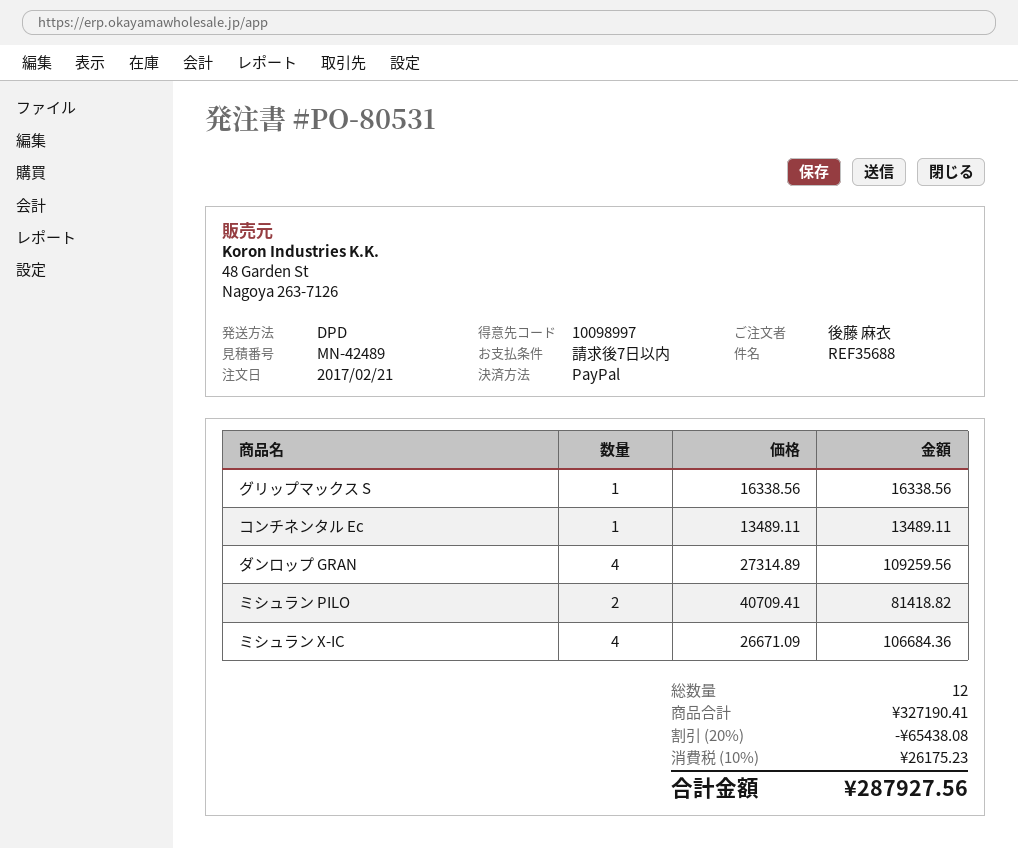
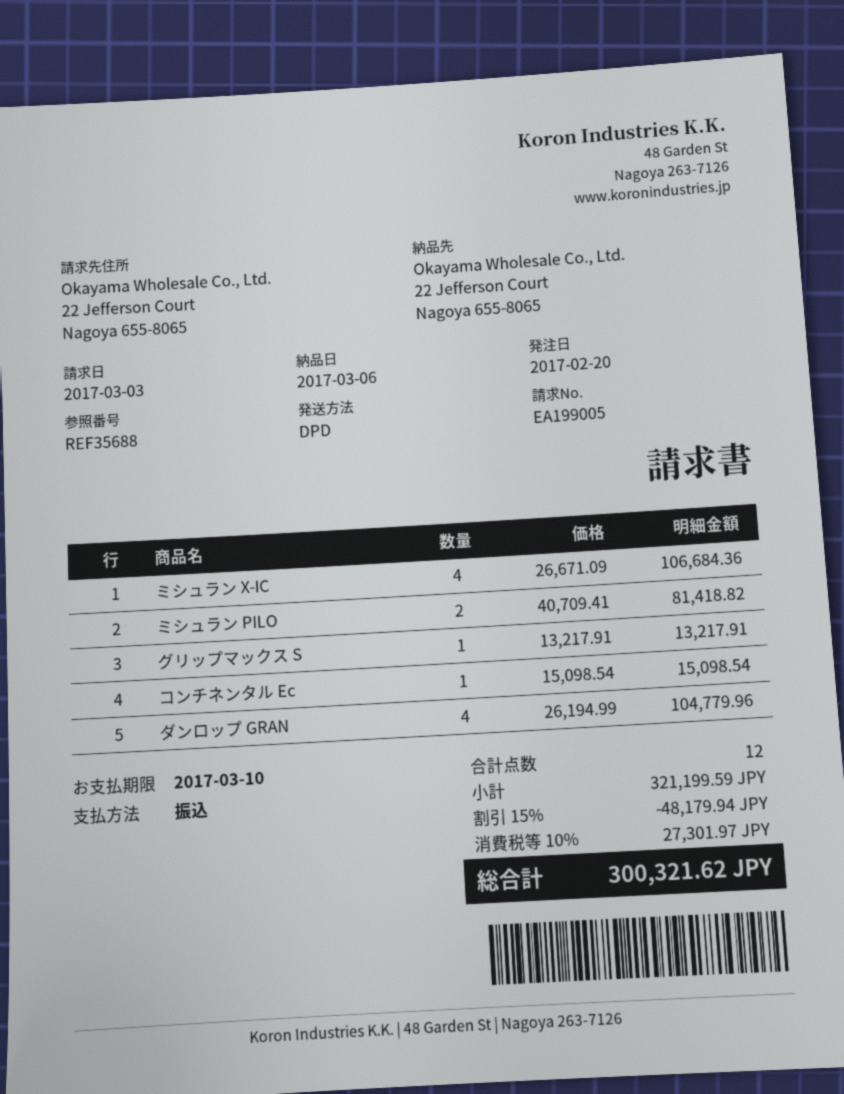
order date: 2017-02-21 -> 2017-02-20
payment method: PayPal -> bank transfer
グリップマックス S: 1 x 16338.56 = 16338.56 -> 1 x 13217.91 = 13217.91
コンチネンタル Ec: 1 x 13489.11 = 13489.11 -> 1 x 15098.54 = 15098.54
ダンロップ GRAN: 4 x 27314.89 = 109259.56 -> 4 x 26194.99 = 104779.96
subtotal: 327190.41 -> 321199.59
discount: 20% = 65438.08 -> 15% = 48179.94
tax: 10% = 26175.23 -> 10% = 27301.97
total: 287927.56 -> 300321.62

